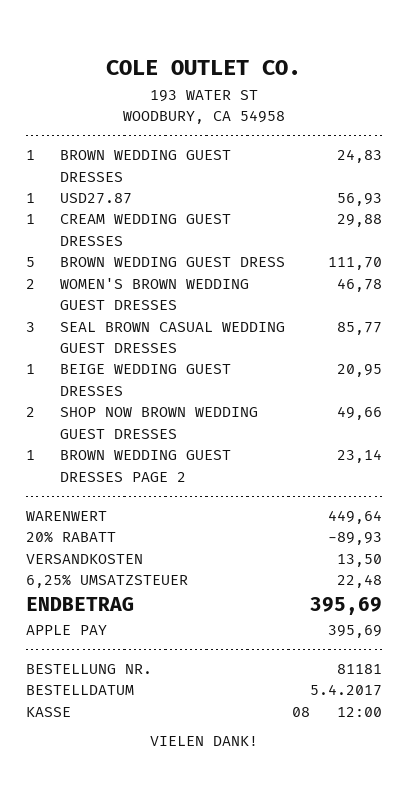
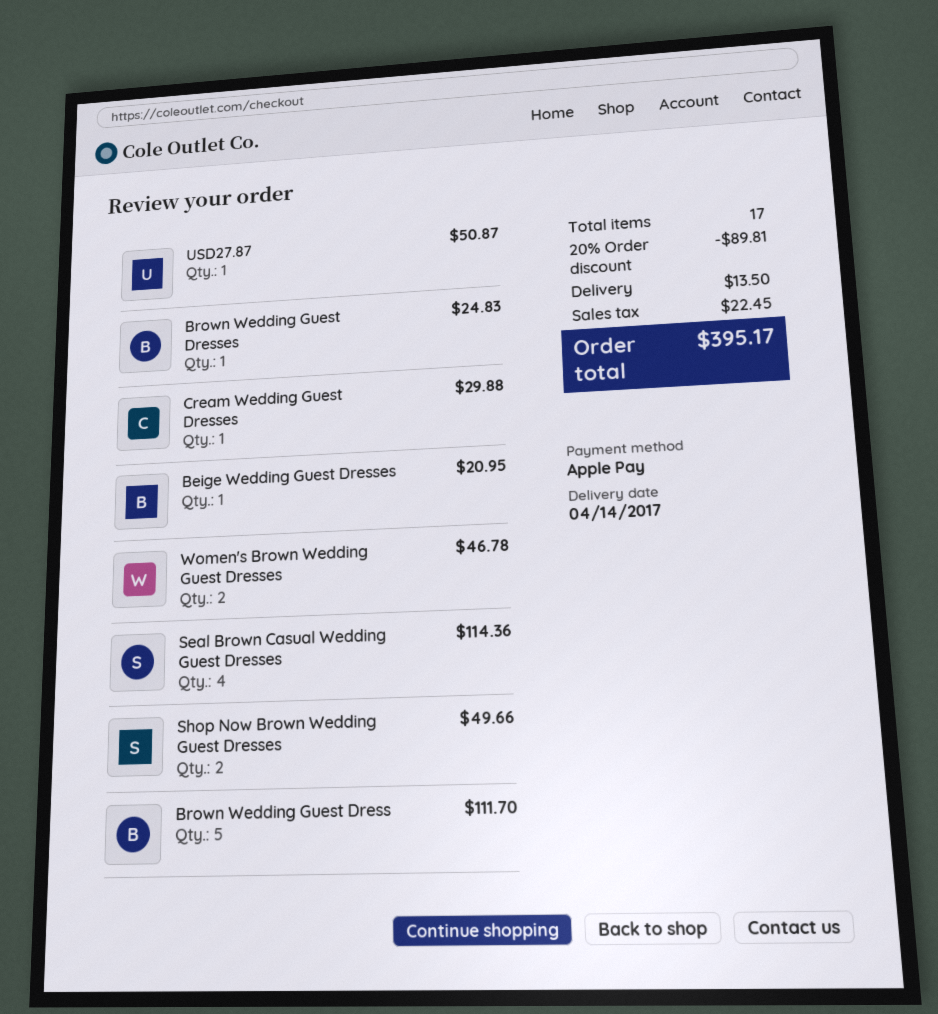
USD27.87: 1 for 56.93 -> 1 for 50.87
SEAL BROWN CASUAL WEDDING GUEST DRESSES: 3 for 85.77 -> 4 for 114.36
BROWN WEDDING GUEST DRESSES PAGE 2: 1 for 23.14 -> none
discount: 20% = 89.93 -> 20% = 89.81
tax: 22.48 -> 22.45
total: 395.69 -> 395.17

